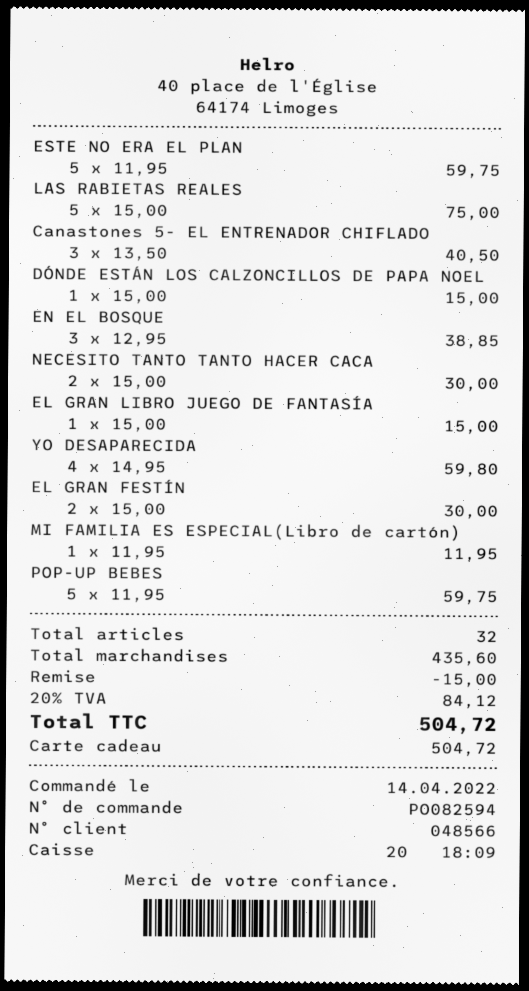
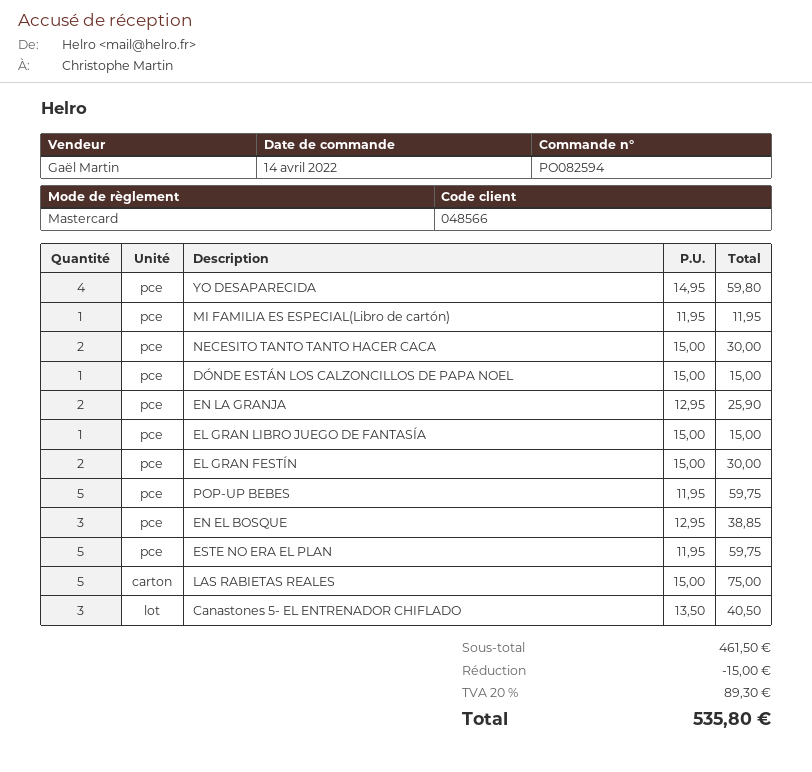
payment method: gift card -> Mastercard
EN LA GRANJA: none -> 2 x 12.95 = 25.90
subtotal: 435.60 -> 461.50
tax: 20% = 84.12 -> 20% = 89.30
total: 504.72 -> 535.80

